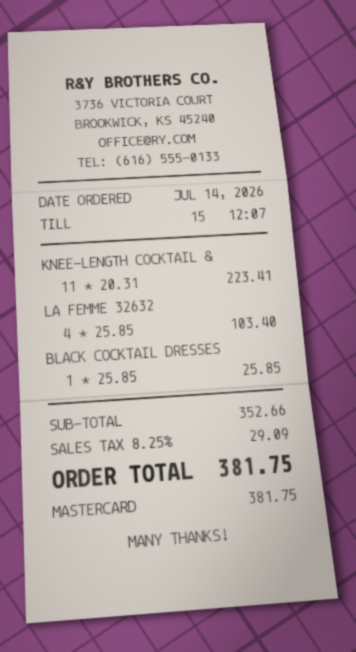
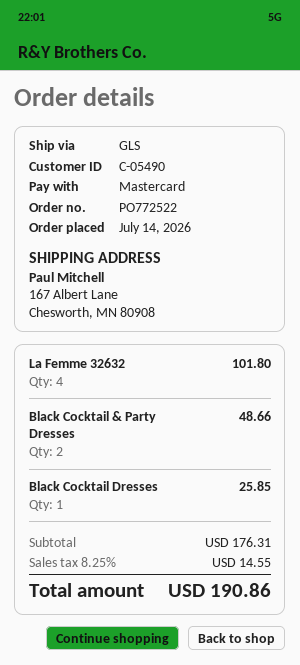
KNEE-LENGTH COCKTAIL &: 11 for 223.41 -> none
LA FEMME 32632: 4 for 103.40 -> 4 for 101.80
Black Cocktail & Party Dresses: none -> 2 for 48.66
subtotal: 352.66 -> 176.31
tax: 8.25% = 29.09 -> 8.25% = 14.55
total: 381.75 -> 190.86

